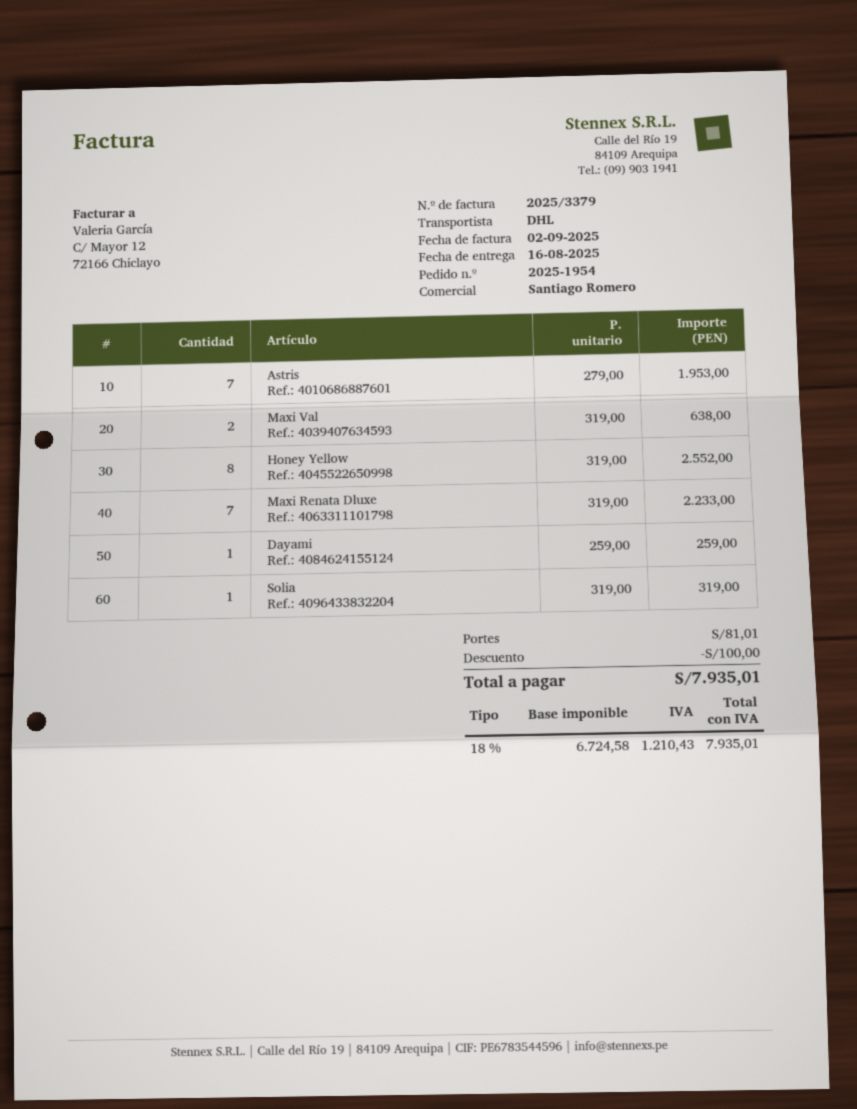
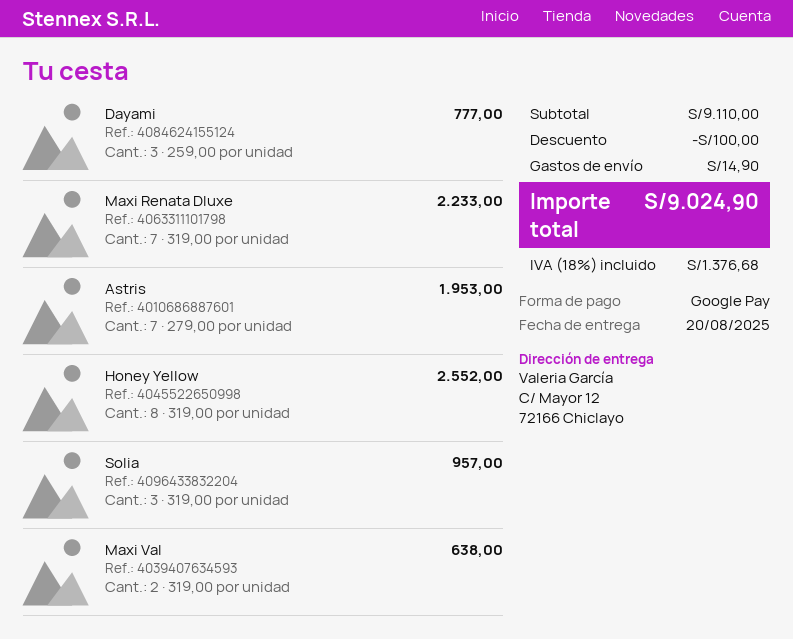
delivery date: 2025-08-16 -> 2025-08-20
Dayami: 1 x 259.00 = 259.00 -> 3 x 259.00 = 777.00
Solia: 1 x 319.00 = 319.00 -> 3 x 319.00 = 957.00
shipping: 81.01 -> 14.90
tax: 18% = 1210.43 -> 18% = 1376.68
total: 7935.01 -> 9024.90

